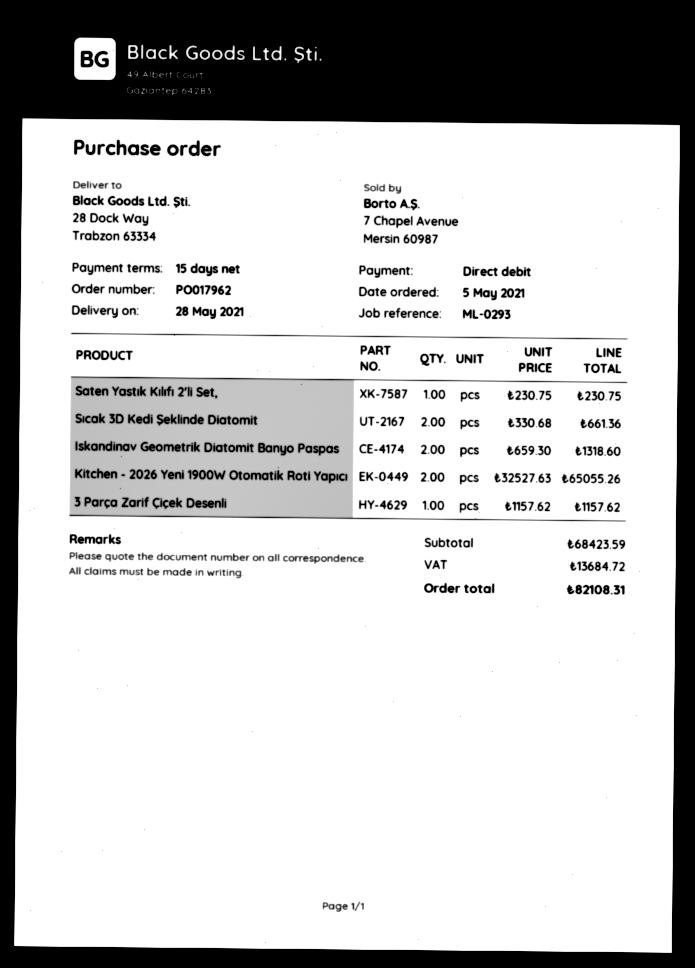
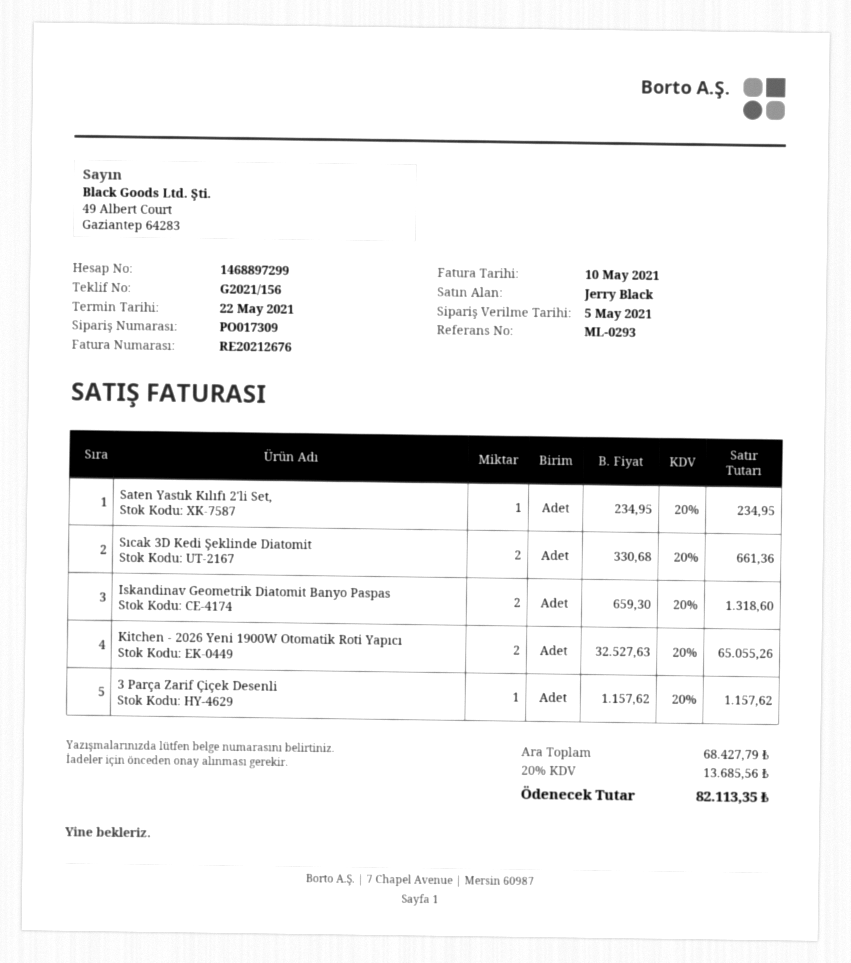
order number: PO017962 -> PO017309
delivery date: 2021-05-28 -> 2021-05-22
Saten Yastık Kılıfı 2'li Set,: 1 x 230.75 = 230.75 -> 1 x 234.95 = 234.95
subtotal: 68423.59 -> 68427.79
tax: 13684.72 -> 13685.56
total: 82108.31 -> 82113.35

